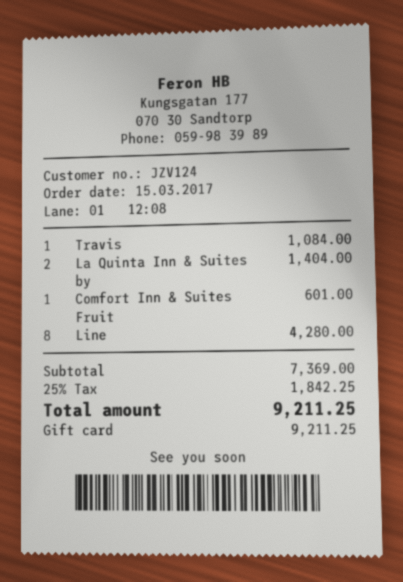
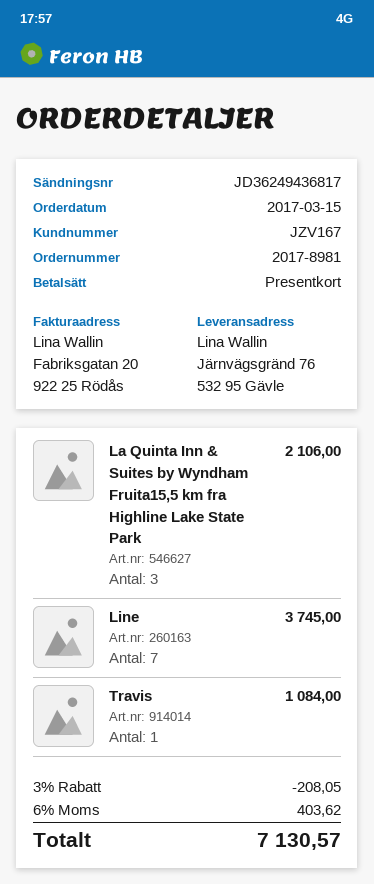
customer number: JZV124 -> JZV167
La Quinta Inn & Suites by: 2 for 1404.00 -> 3 for 2106.00
Comfort Inn & Suites Fruit: 1 for 601.00 -> none
Line: 8 for 4280.00 -> 7 for 3745.00
discount: none -> 3% = 208.05
tax: 25% = 1842.25 -> 6% = 403.62
total: 9211.25 -> 7130.57

